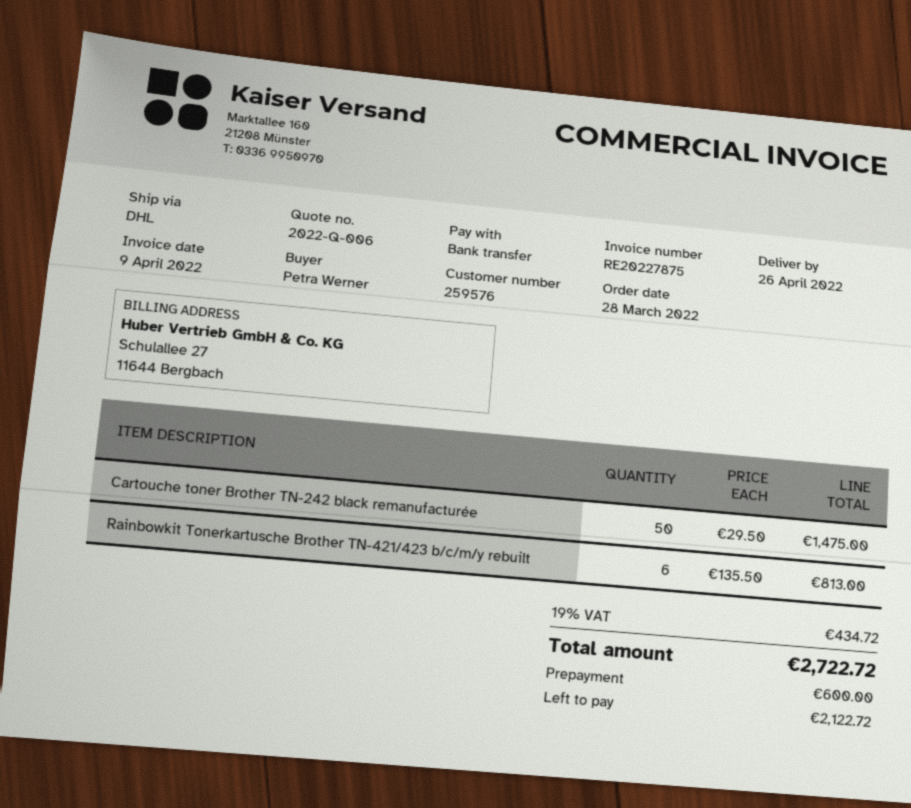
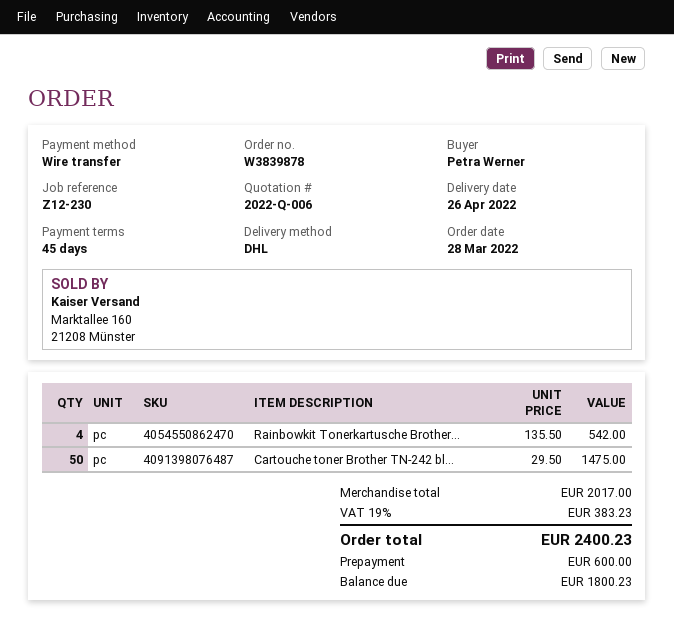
Rainbowkit Tonerkartusche Brother TN-421/423 b/c/m/y rebuilt: 6 x 135.50 = 813.00 -> 4 x 135.50 = 542.00
tax: 19% = 434.72 -> 19% = 383.23
total: 2722.72 -> 2400.23
balance: 2122.72 -> 1800.23

